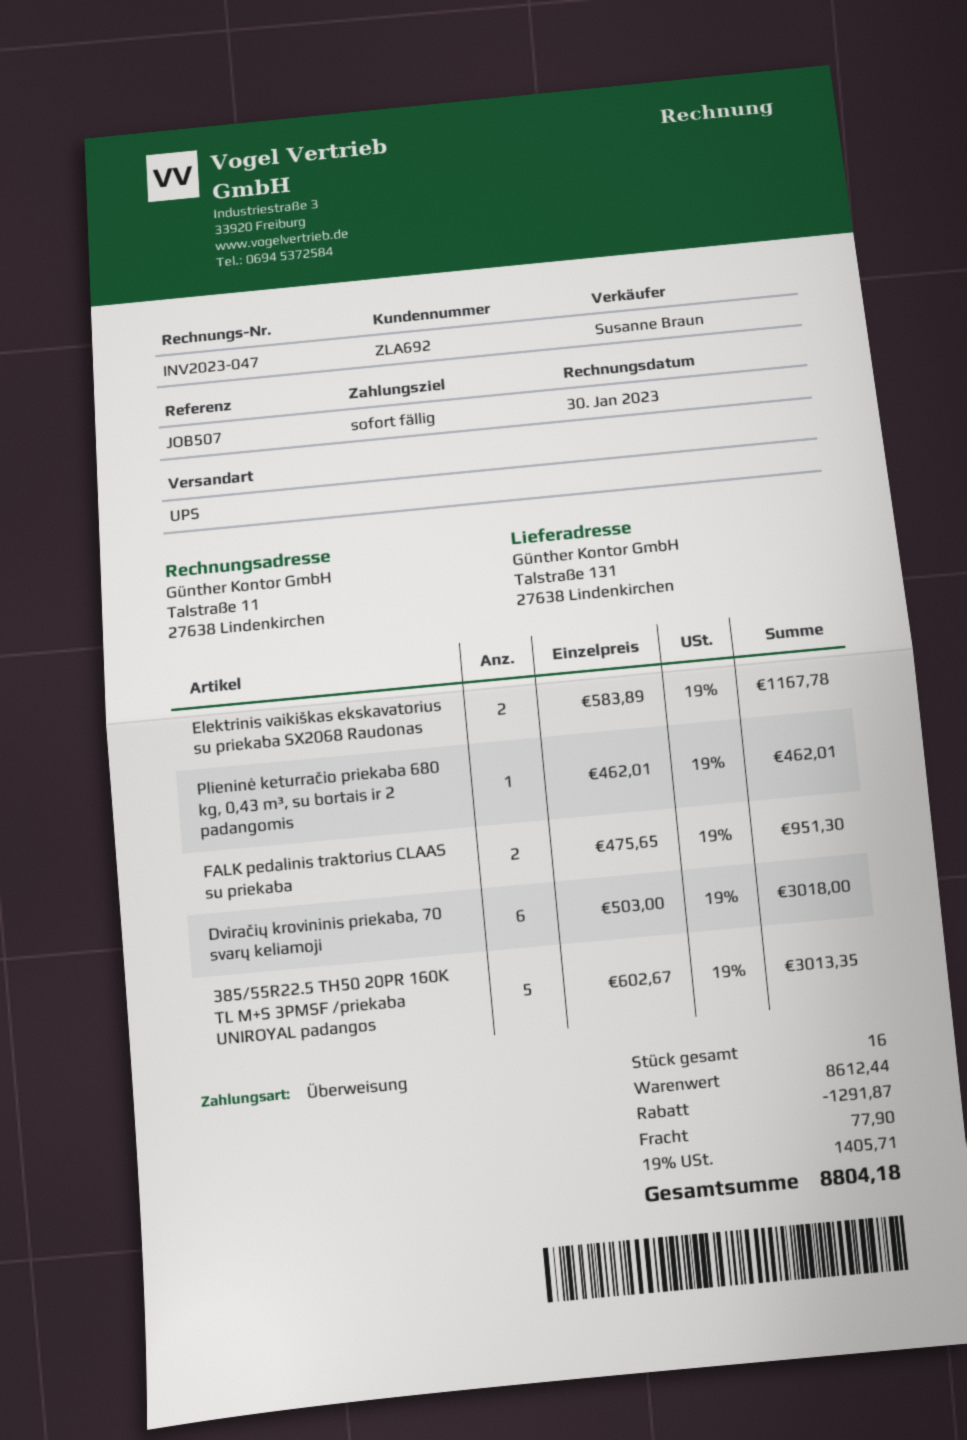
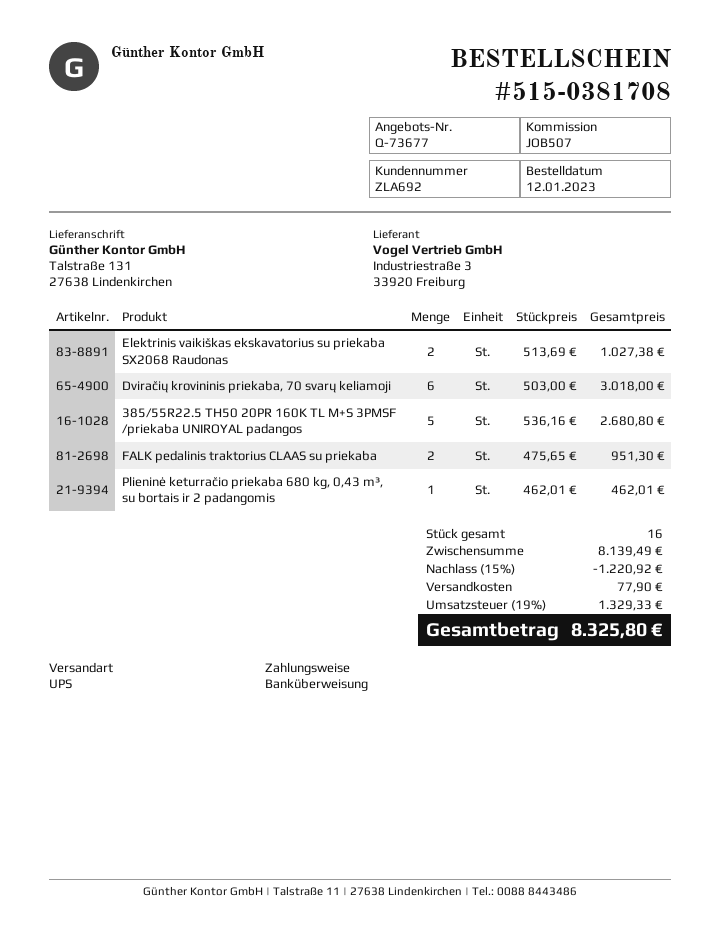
Elektrinis vaikiškas ekskavatorius su priekaba SX2068 Raudonas: 2 x 583.89 = 1167.78 -> 2 x 513.69 = 1027.38
385/55R22.5 TH50 20PR 160K TL M+S 3PMSF /priekaba UNIROYAL padangos: 5 x 602.67 = 3013.35 -> 5 x 536.16 = 2680.80
subtotal: 8612.44 -> 8139.49
discount: 1291.87 -> 1220.92
tax: 19% = 1405.71 -> 19% = 1329.33
total: 8804.18 -> 8325.80

